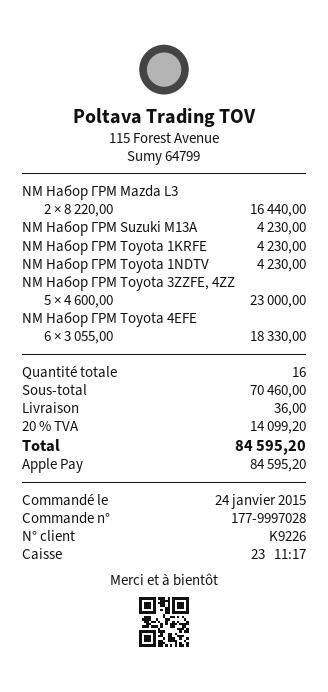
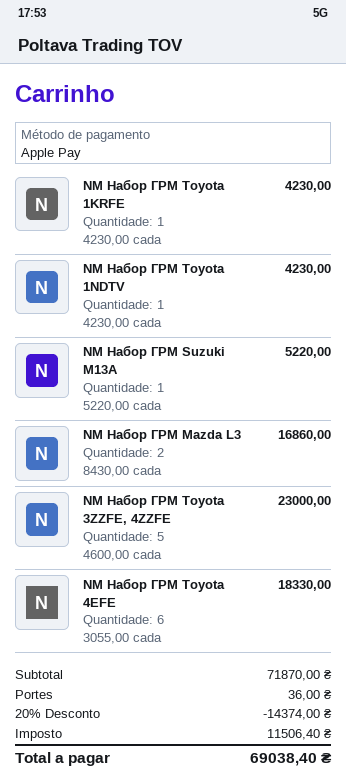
NM Набор ГРМ Mazda L3: 2 x 8220.00 = 16440.00 -> 2 x 8430.00 = 16860.00
NM Набор ГРМ Suzuki M13A: 1 x 4230.00 = 4230.00 -> 1 x 5220.00 = 5220.00
subtotal: 70460.00 -> 71870.00
discount: none -> 20% = 14374.00
tax: 14099.20 -> 11506.40
total: 84595.20 -> 69038.40

